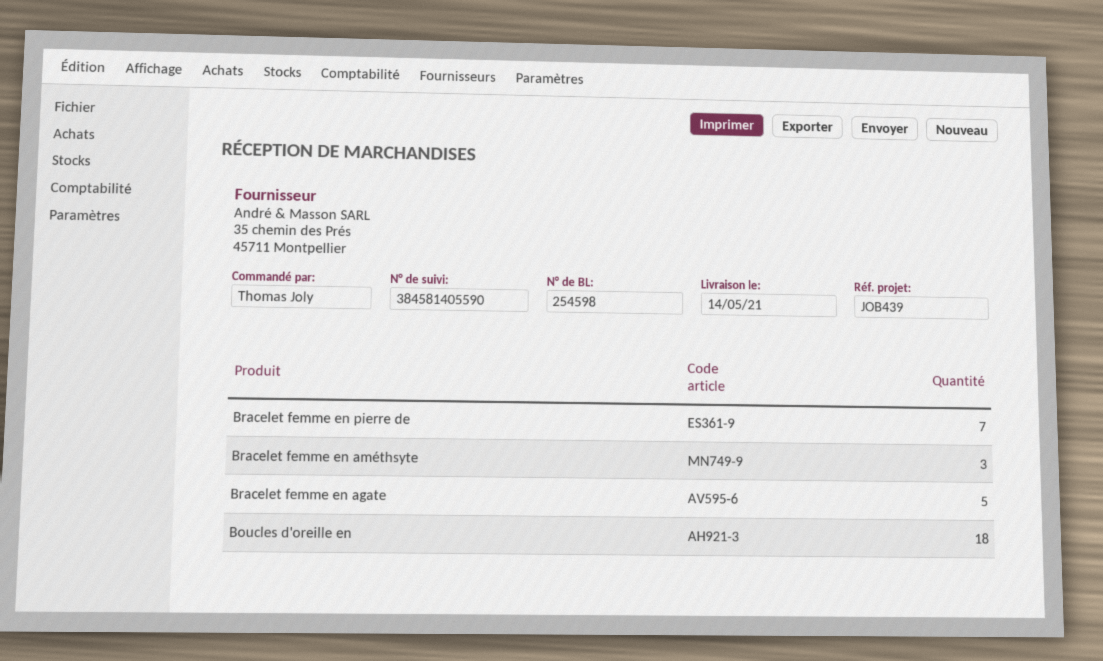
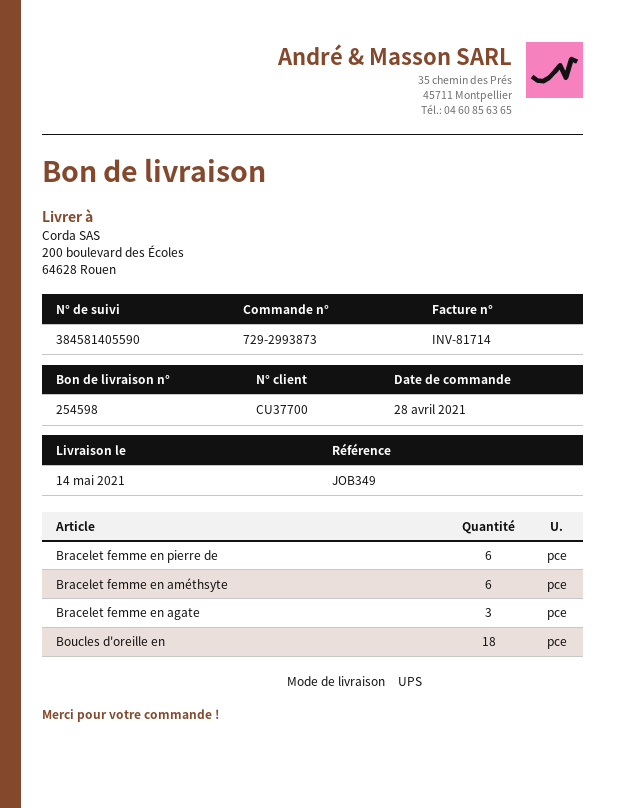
reference: JOB439 -> JOB349
Bracelet femme en pierre de: 7 -> 6
Bracelet femme en améthsyte: 3 -> 6
Bracelet femme en agate: 5 -> 3

